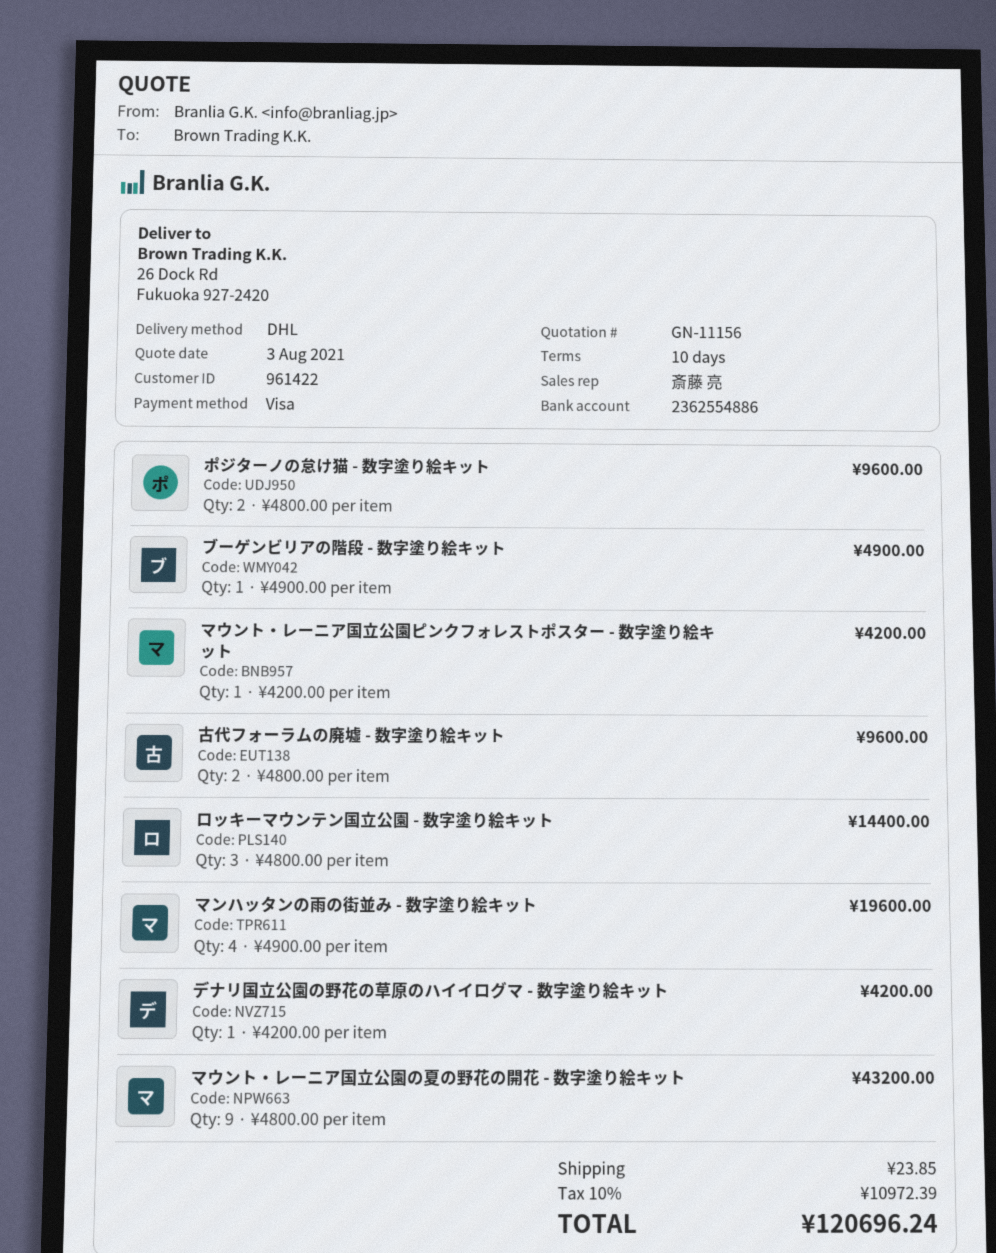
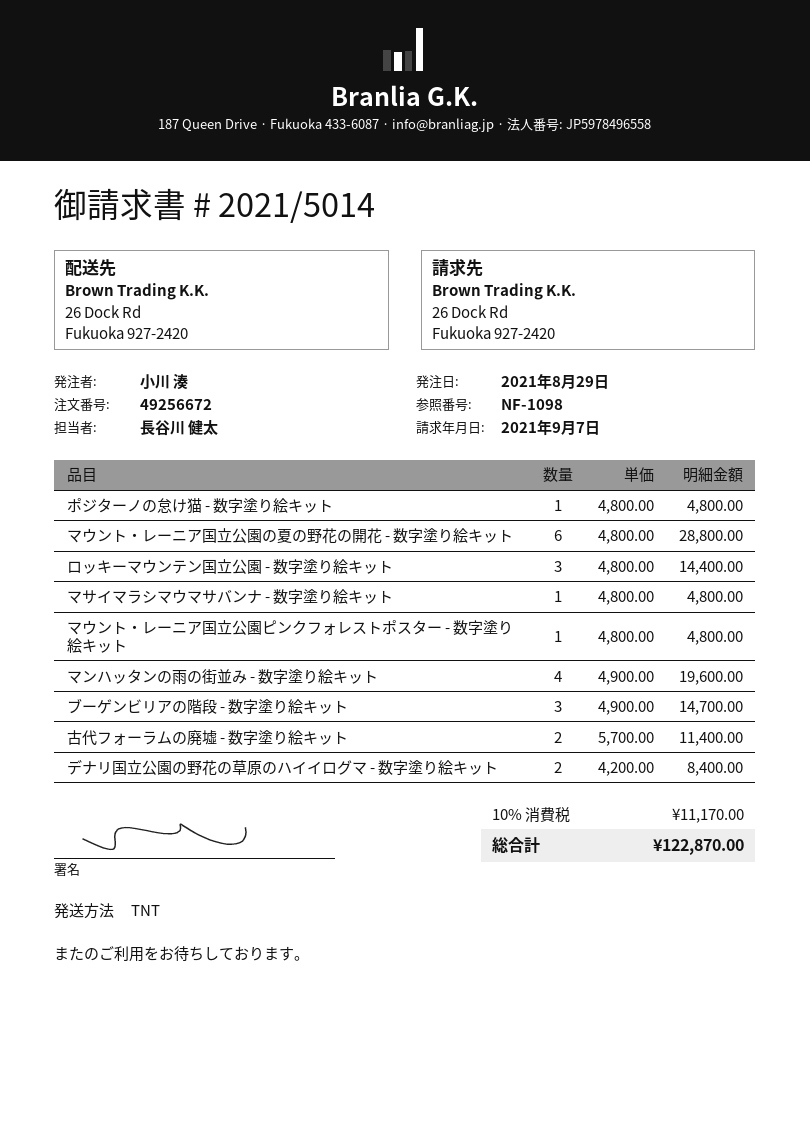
sales rep: 斎藤 亮 -> 長谷川 健太
shipping method: DHL -> TNT
ポジターノの怠け猫 - 数字塗り絵キット: 2 x 4800.00 = 9600.00 -> 1 x 4800.00 = 4800.00
ブーゲンビリアの階段 - 数字塗り絵キット: 1 x 4900.00 = 4900.00 -> 3 x 4900.00 = 14700.00
マウント・レーニア国立公園ピンクフォレストポスター - 数字塗り絵キット: 1 x 4200.00 = 4200.00 -> 1 x 4800.00 = 4800.00
古代フォーラムの廃墟 - 数字塗り絵キット: 2 x 4800.00 = 9600.00 -> 2 x 5700.00 = 11400.00
デナリ国立公園の野花の草原のハイイログマ - 数字塗り絵キット: 1 x 4200.00 = 4200.00 -> 2 x 4200.00 = 8400.00
マウント・レーニア国立公園の夏の野花の開花 - 数字塗り絵キット: 9 x 4800.00 = 43200.00 -> 6 x 4800.00 = 28800.00
マサイマラシマウマサバンナ - 数字塗り絵キット: none -> 1 x 4800.00 = 4800.00
shipping: 23.85 -> none
tax: 10% = 10972.39 -> 10% = 11170.00
total: 120696.24 -> 122870.00

